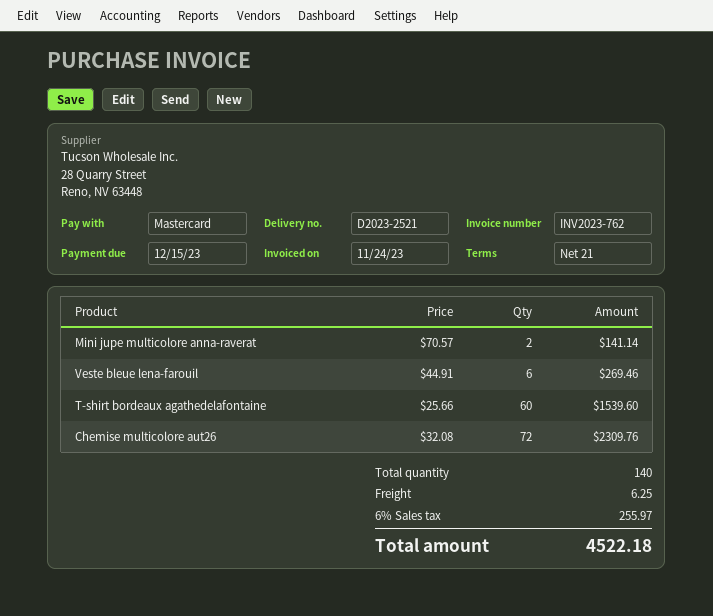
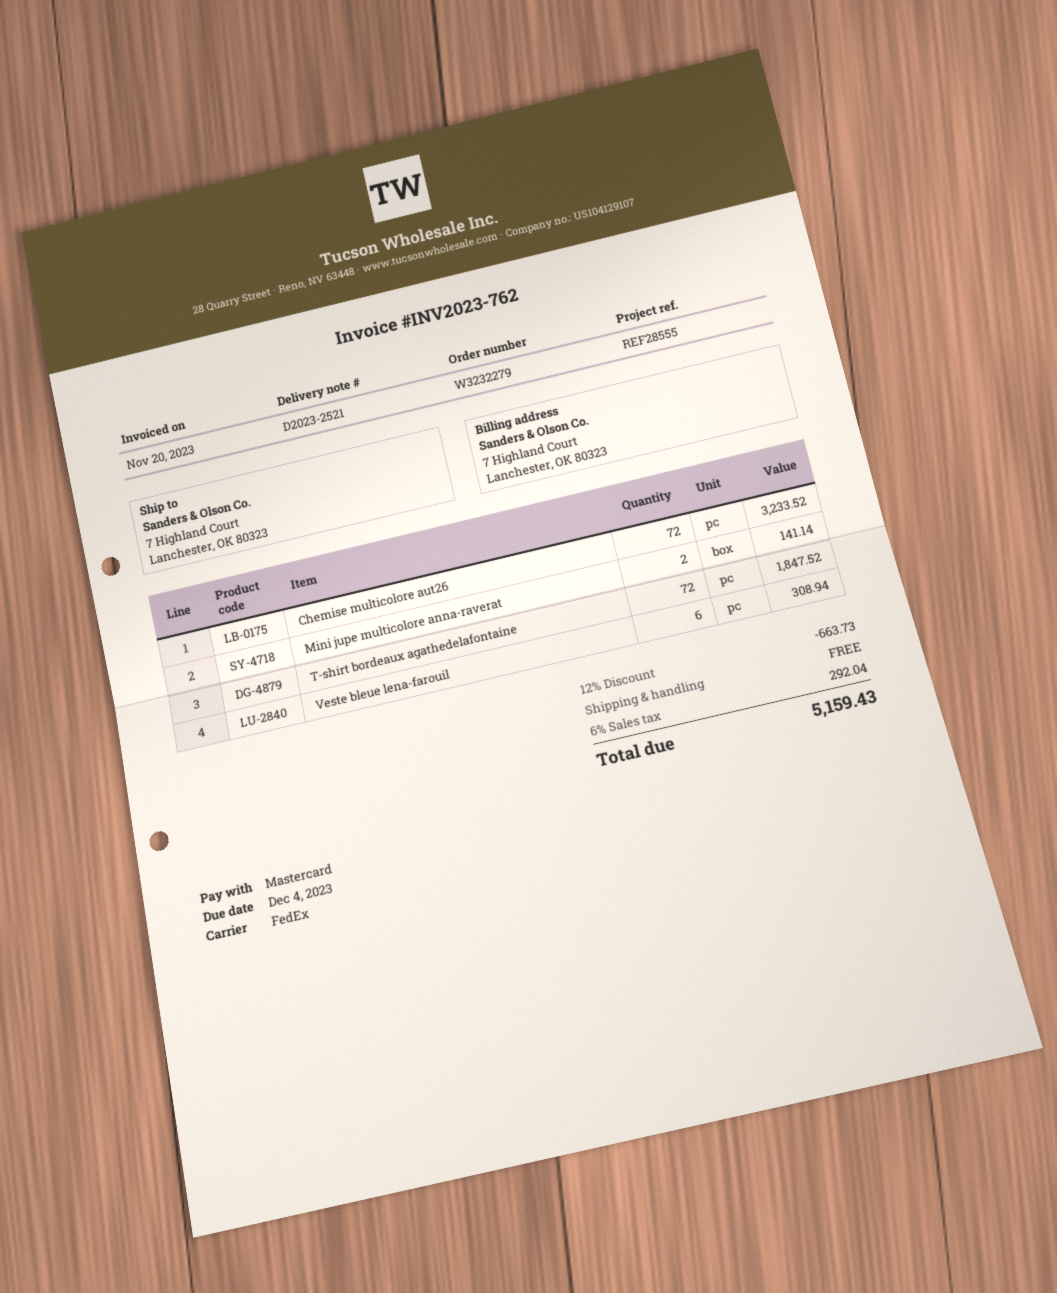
invoice date: 2023-11-24 -> 2023-11-20
due date: 2023-12-15 -> 2023-12-04
Veste bleue lena-farouil: 6 for 269.46 -> 6 for 308.94
T-shirt bordeaux agathedelafontaine: 60 for 1539.60 -> 72 for 1847.52
Chemise multicolore aut26: 72 for 2309.76 -> 72 for 3233.52
discount: none -> 12% = 663.73
shipping: 6.25 -> 0.00
tax: 6% = 255.97 -> 6% = 292.04
total: 4522.18 -> 5159.43

